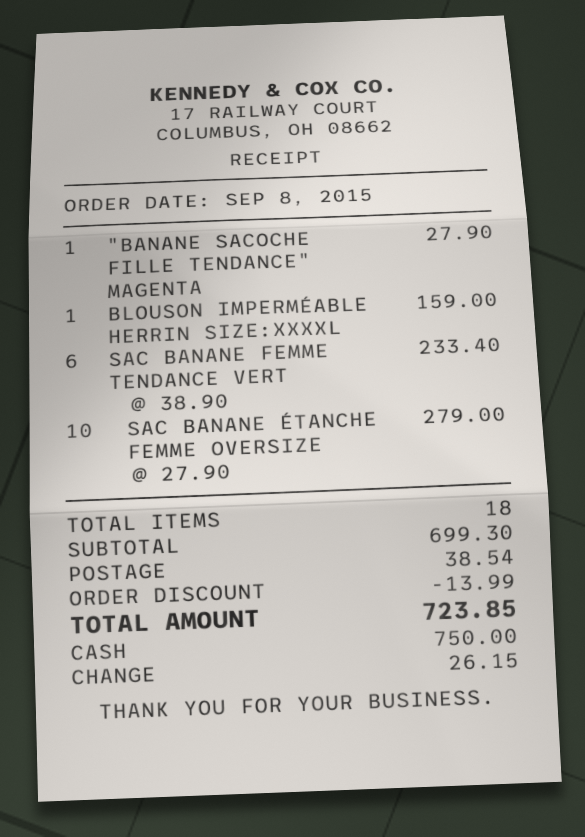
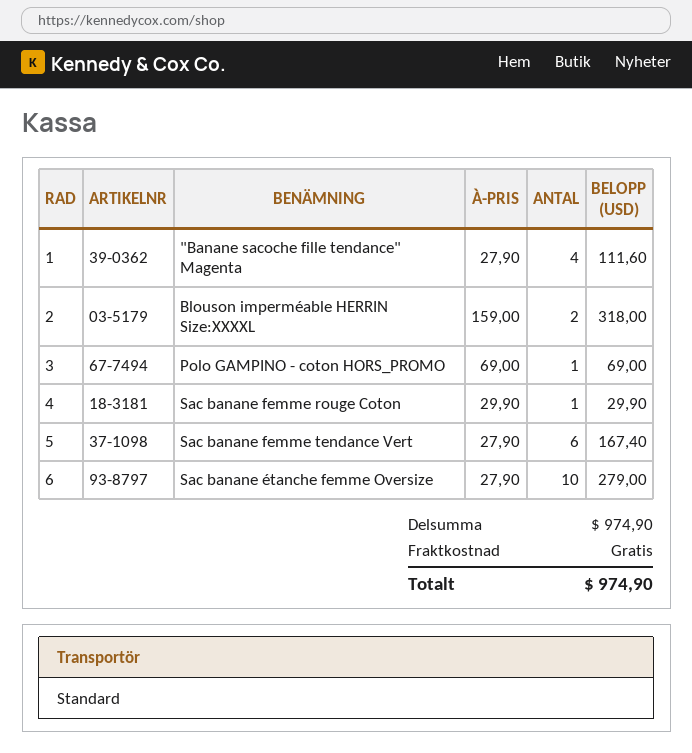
"BANANE SACOCHE FILLE TENDANCE" MAGENTA: 1 x 27.90 = 27.90 -> 4 x 27.90 = 111.60
BLOUSON IMPERMÉABLE HERRIN SIZE:XXXXL: 1 x 159.00 = 159.00 -> 2 x 159.00 = 318.00
SAC BANANE FEMME TENDANCE VERT: 6 x 38.90 = 233.40 -> 6 x 27.90 = 167.40
Polo GAMPINO - coton HORS_PROMO: none -> 1 x 69.00 = 69.00
Sac banane femme rouge Coton: none -> 1 x 29.90 = 29.90
subtotal: 699.30 -> 974.90
discount: 13.99 -> none
shipping: 38.54 -> 0.00
total: 723.85 -> 974.90

